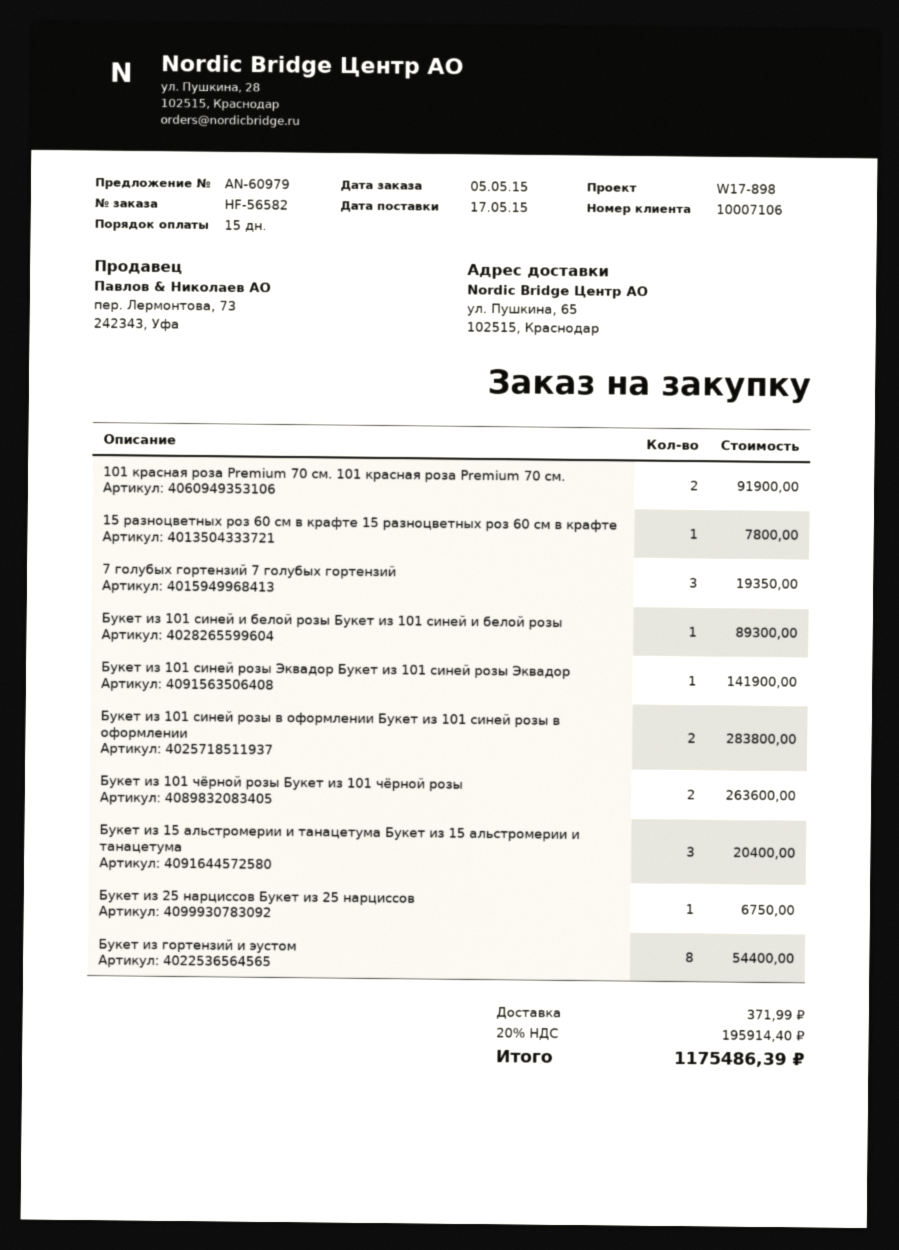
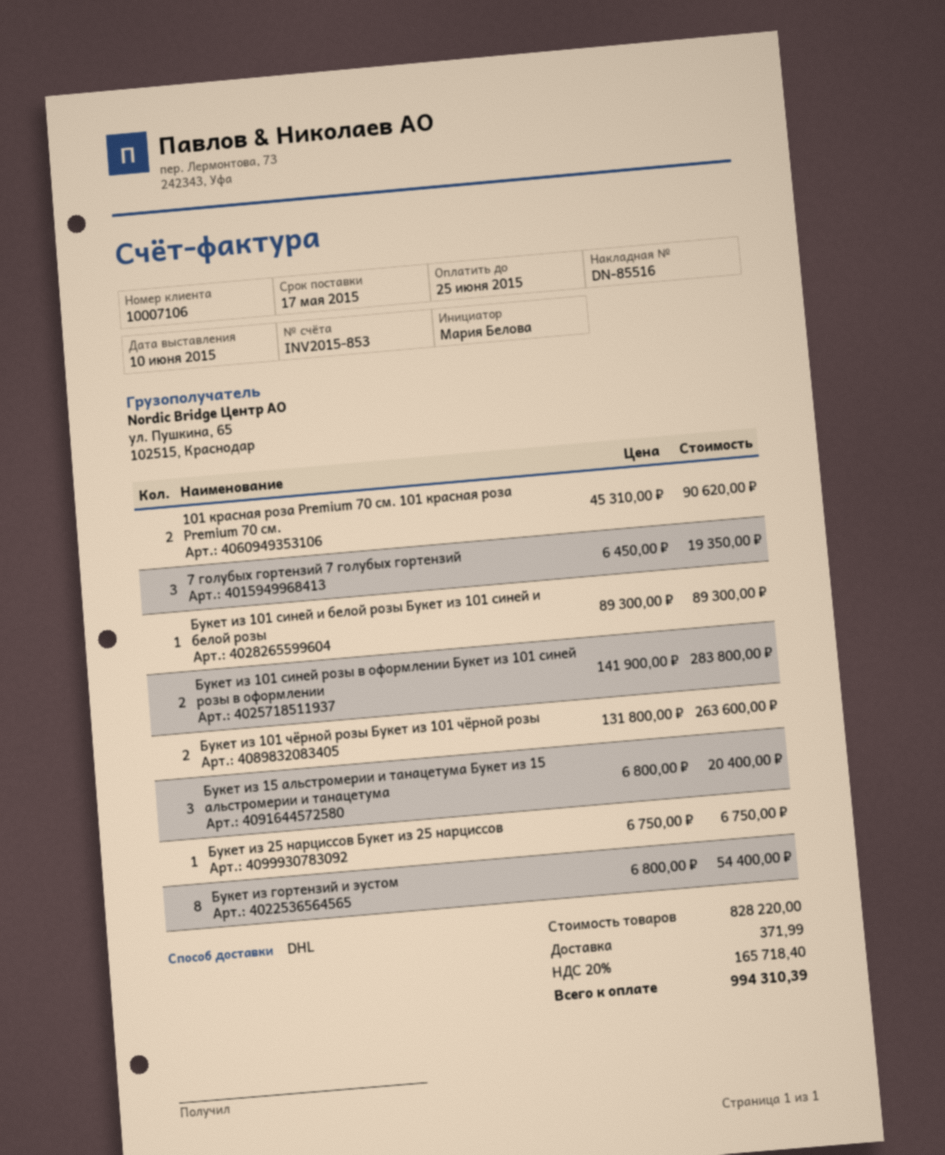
101 красная роза Premium 70 см. 101 красная роза Premium 70 см.: 2 for 91900.00 -> 2 for 90620.00
15 разноцветных роз 60 см в крафте 15 разноцветных роз 60 см в крафте: 1 for 7800.00 -> none
Букет из 101 синей розы Эквадор Букет из 101 синей розы Эквадор: 1 for 141900.00 -> none
tax: 20% = 195914.40 -> 20% = 165718.40
total: 1175486.39 -> 994310.39

